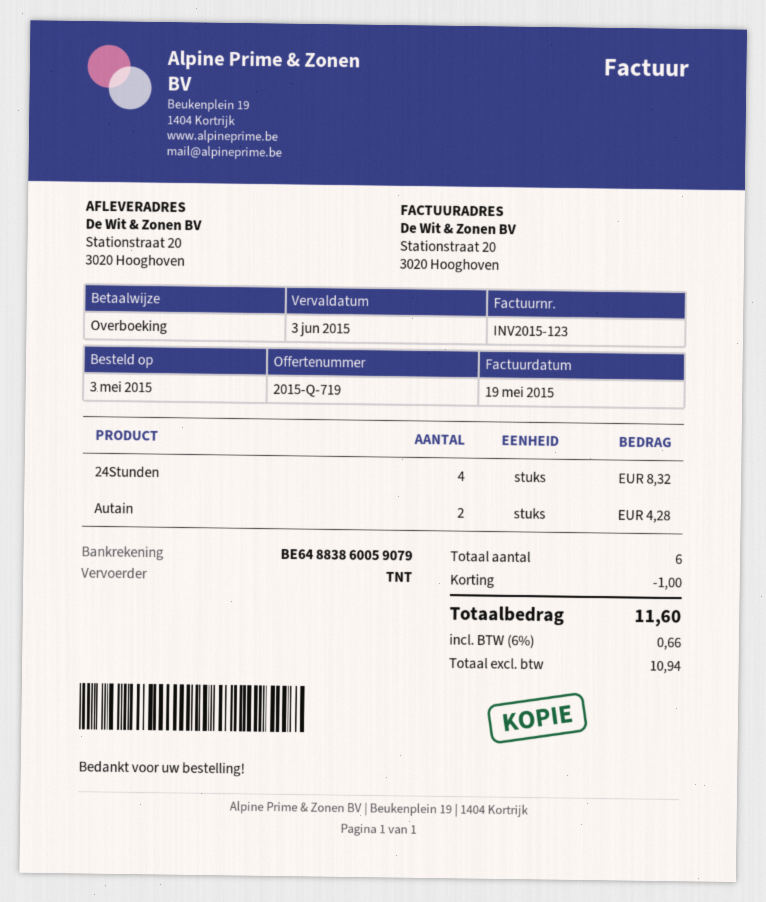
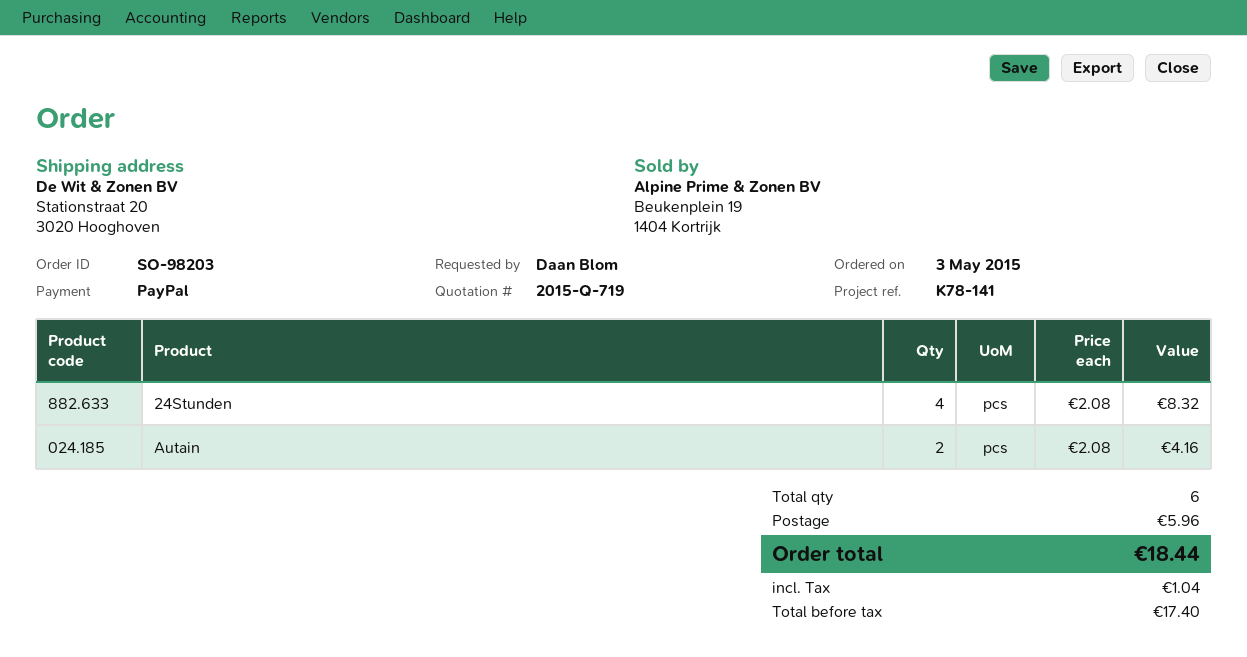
payment method: bank transfer -> PayPal
Autain: 2 for 4.28 -> 2 for 4.16
discount: 1.00 -> none
shipping: none -> 5.96
net: 10.94 -> 17.40
tax: 0.66 -> 1.04
total: 11.60 -> 18.44

